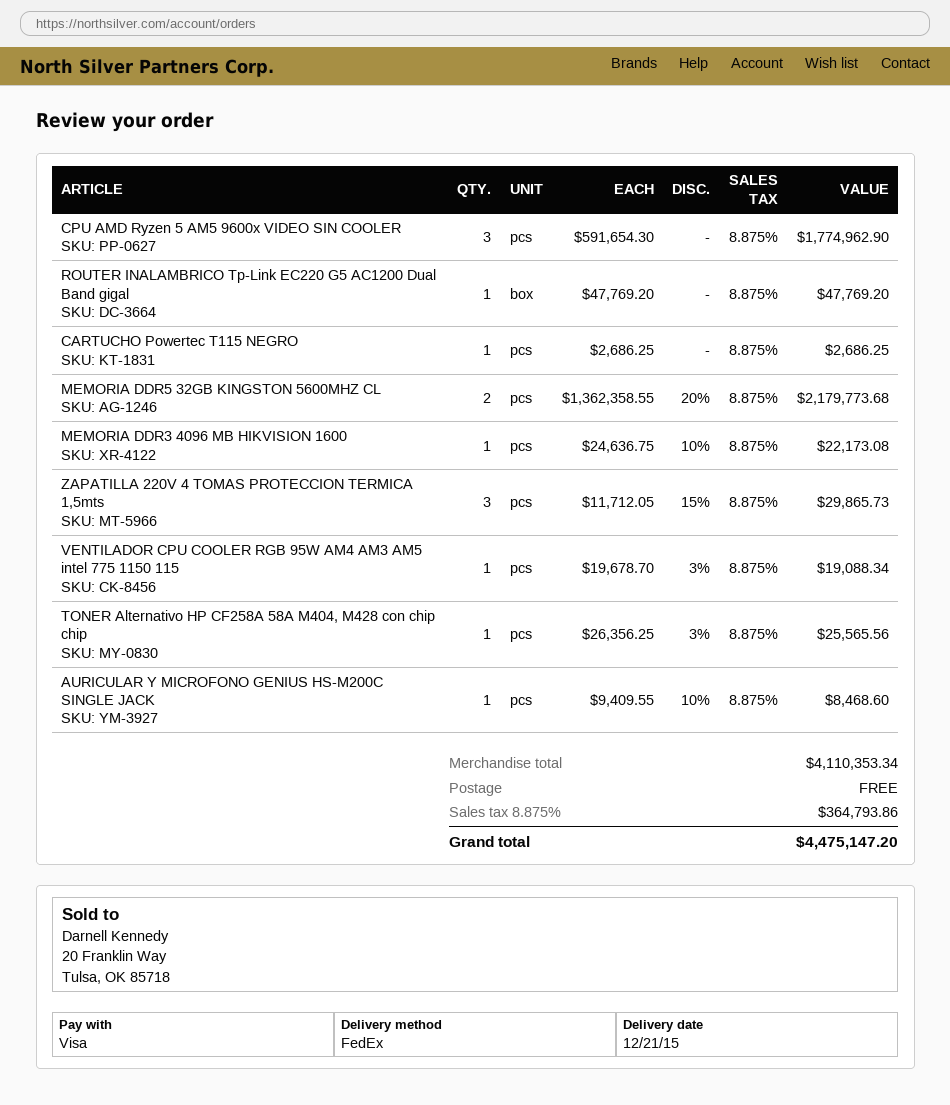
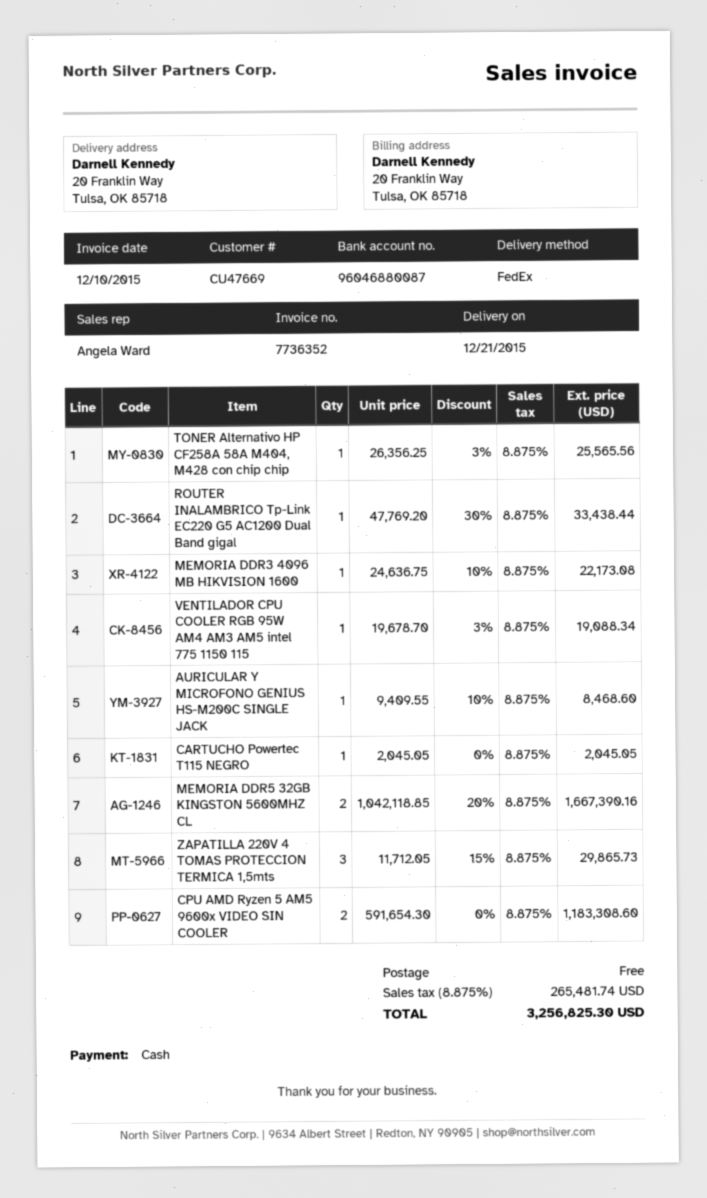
payment method: Visa -> cash
CPU AMD Ryzen 5 AM5 9600x VIDEO SIN COOLER: 3 x 591654.30 = 1774962.90 -> 2 x 591654.30 = 1183308.60
ROUTER INALAMBRICO Tp-Link EC220 G5 AC1200 Dual Band gigal: 1 x 47769.20 = 47769.20 -> 1 x 47769.20 - 30% = 33438.44
CARTUCHO Powertec T115 NEGRO: 1 x 2686.25 = 2686.25 -> 1 x 2045.05 = 2045.05
MEMORIA DDR5 32GB KINGSTON 5600MHZ CL: 2 x 1362358.55 - 20% = 2179773.68 -> 2 x 1042118.85 - 20% = 1667390.16
tax: 8.875% = 364793.86 -> 8.875% = 265481.74
total: 4475147.20 -> 3256825.30

